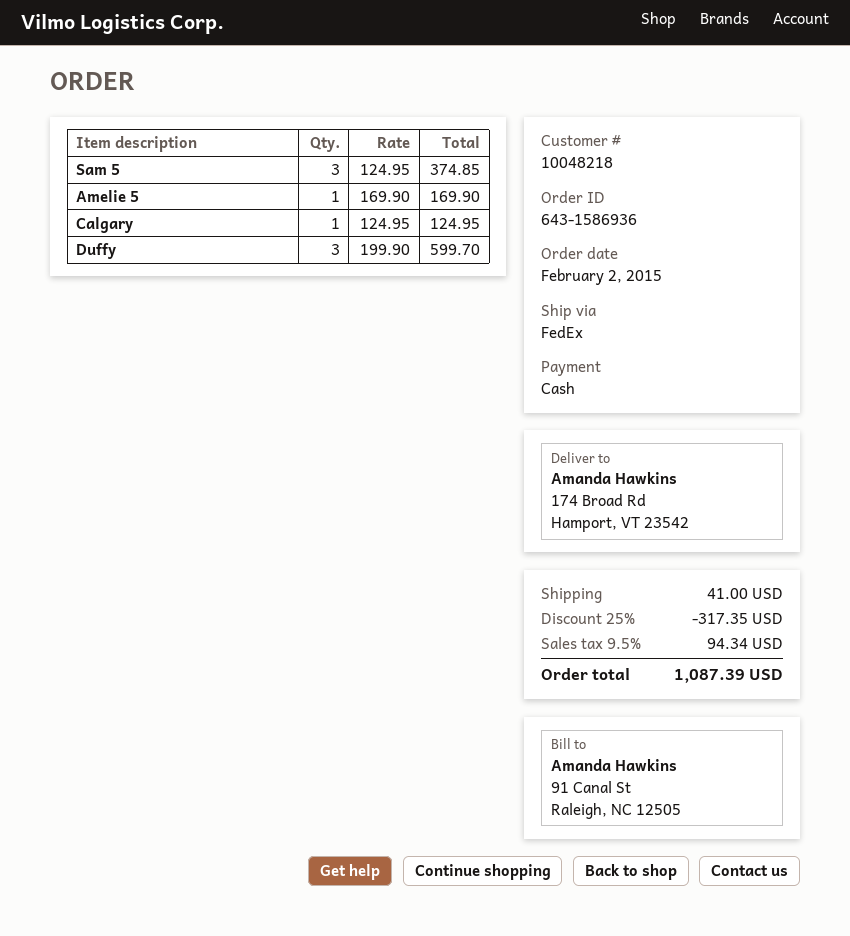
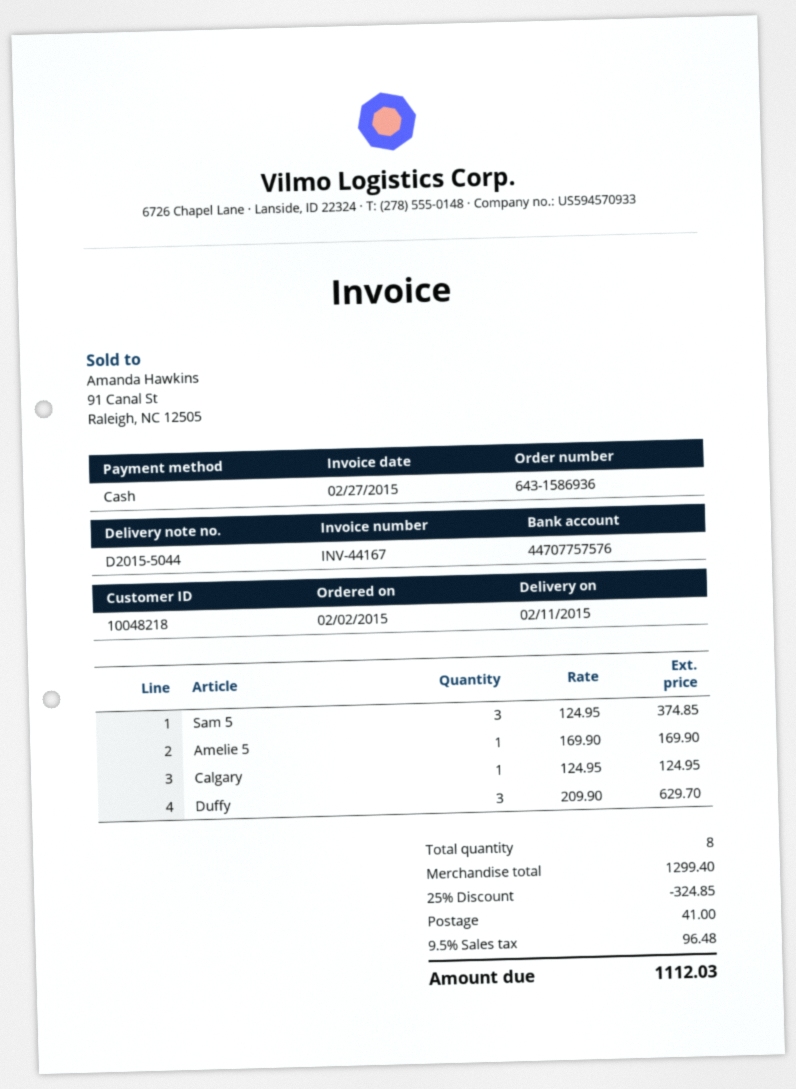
Duffy: 3 x 199.90 = 599.70 -> 3 x 209.90 = 629.70
discount: 25% = 317.35 -> 25% = 324.85
tax: 9.5% = 94.34 -> 9.5% = 96.48
total: 1087.39 -> 1112.03

